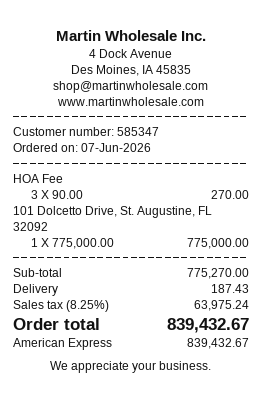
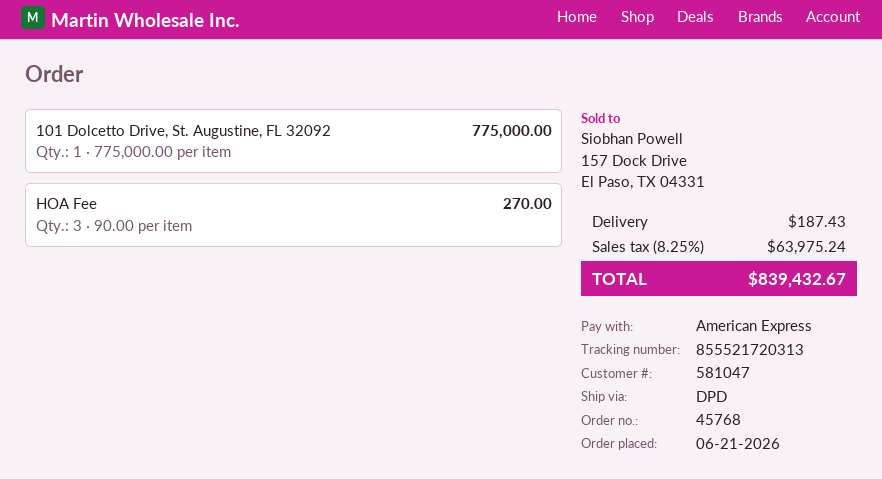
order date: 2026-06-07 -> 2026-06-21
customer number: 585347 -> 581047

